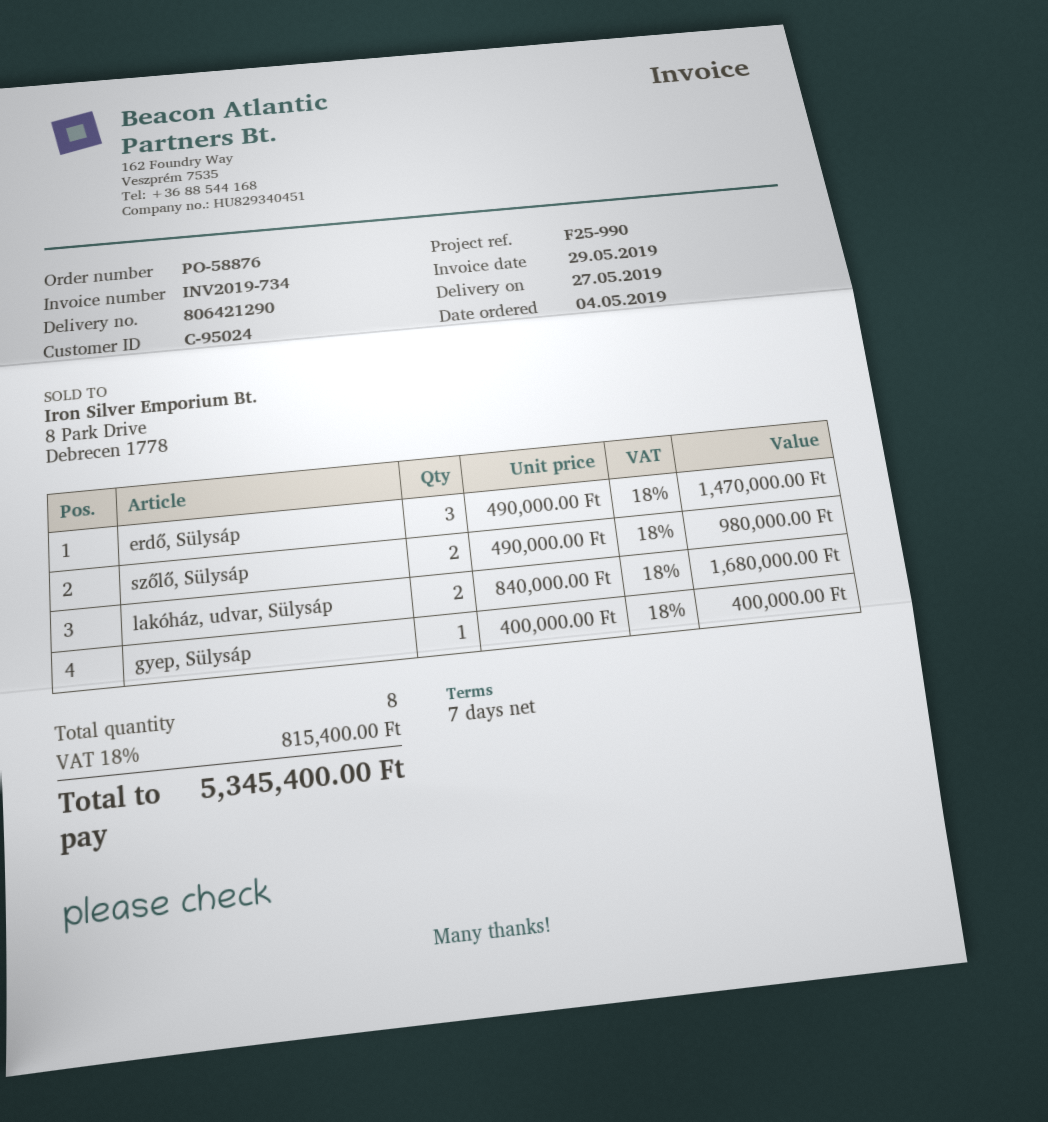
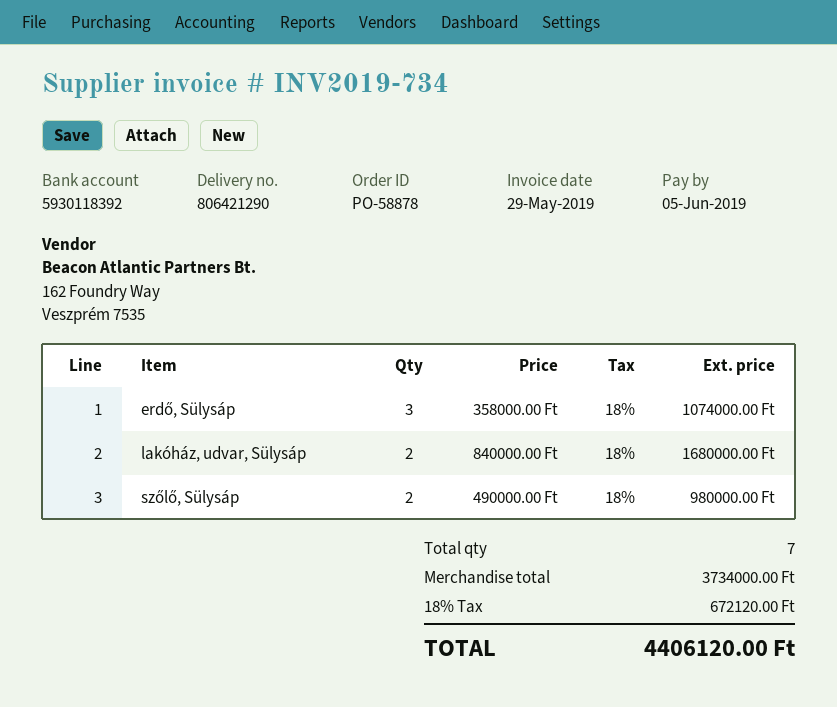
order number: PO-58876 -> PO-58878
erdő, Sülysáp: 3 x 490000.00 = 1470000.00 -> 3 x 358000.00 = 1074000.00
gyep, Sülysáp: 1 x 400000.00 = 400000.00 -> none
total quantity: 8 -> 7
tax: 18% = 815400.00 -> 18% = 672120.00
total: 5345400.00 -> 4406120.00

